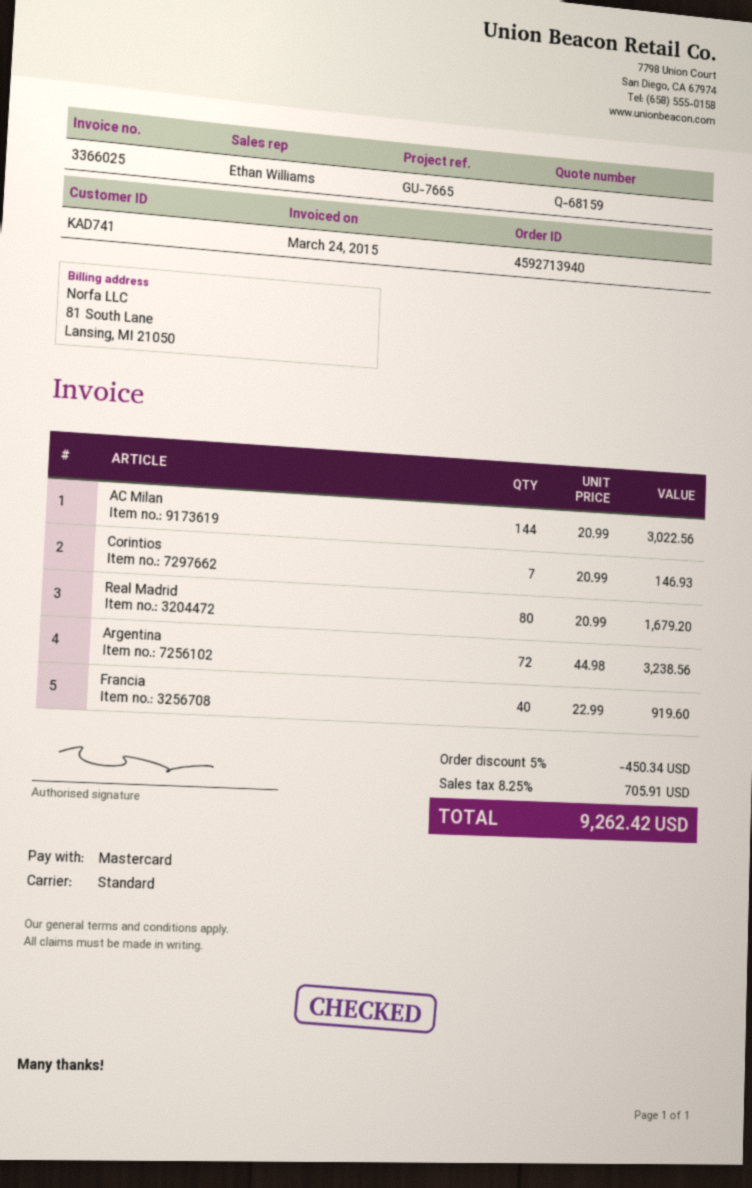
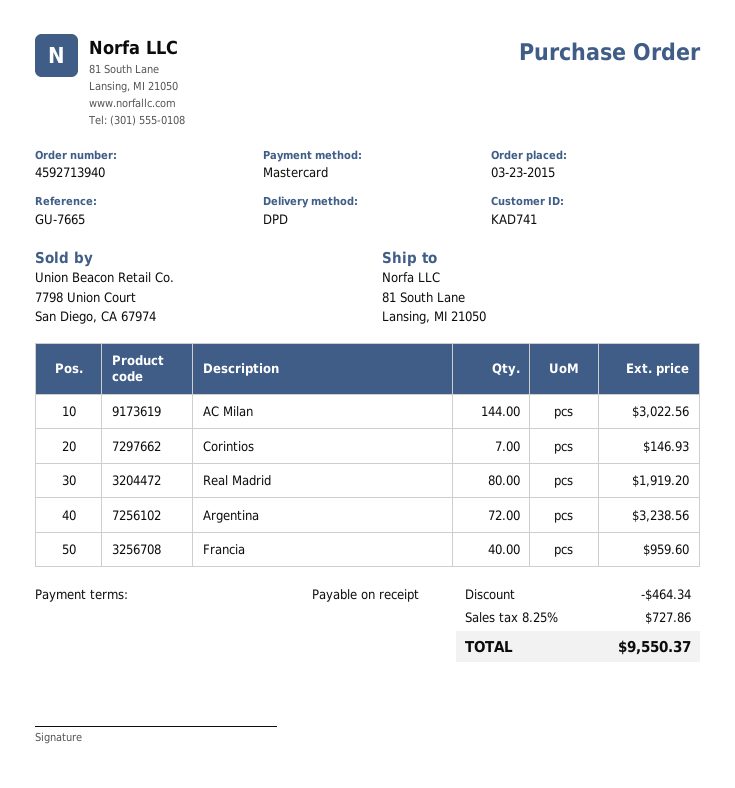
shipping method: standard -> DPD
Real Madrid: 80 for 1679.20 -> 80 for 1919.20
Francia: 40 for 919.60 -> 40 for 959.60
discount: 450.34 -> 464.34
tax: 8.25% = 705.91 -> 8.25% = 727.86
total: 9262.42 -> 9550.37

